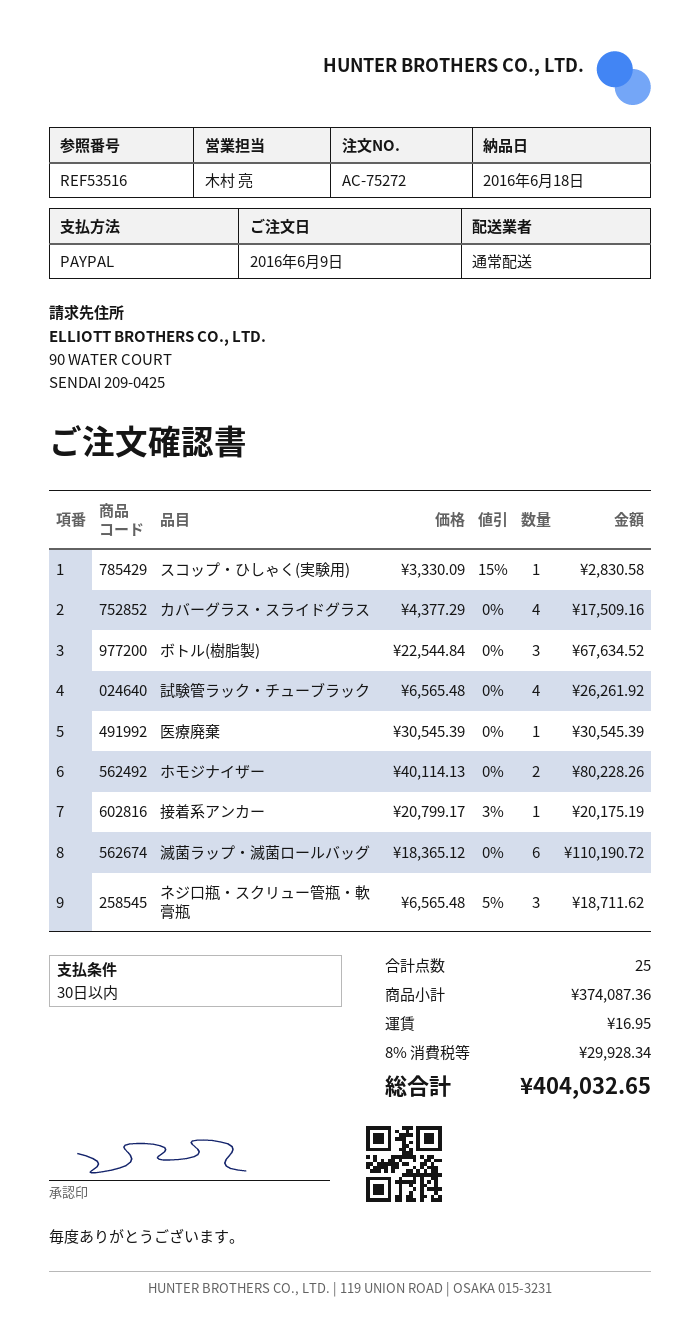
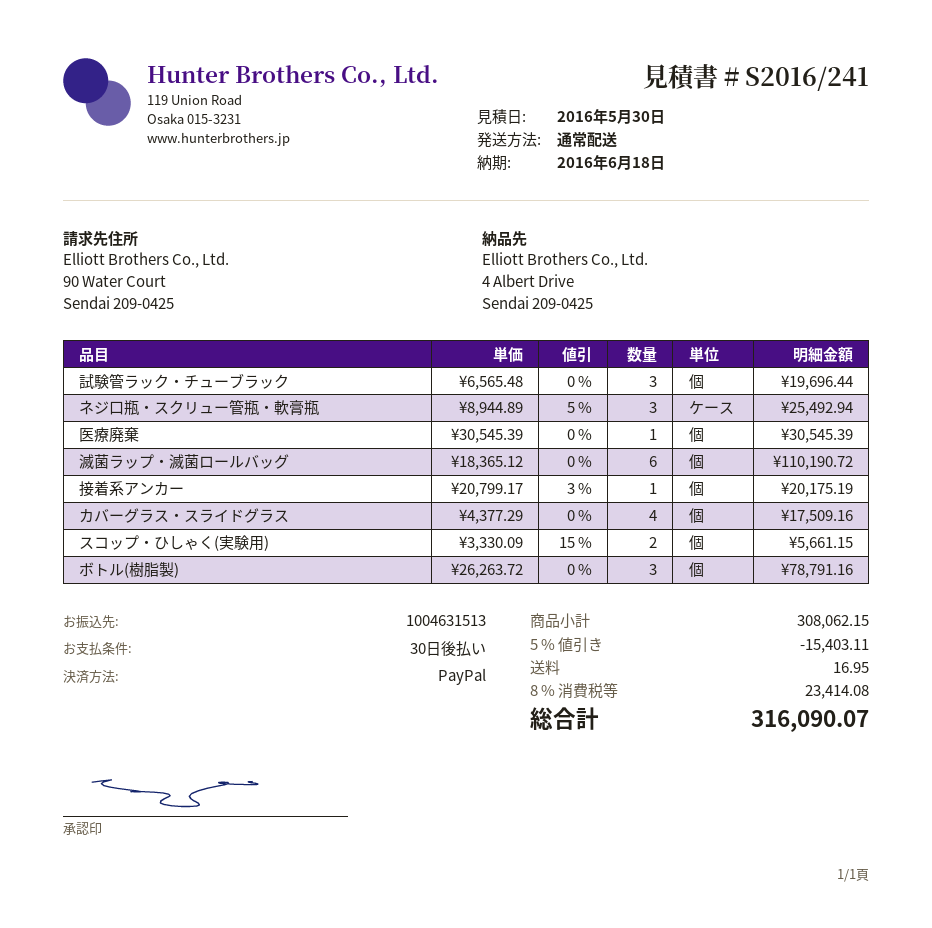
スコップ・ひしゃく(実験用): 1 x 3330.09 - 15% = 2830.58 -> 2 x 3330.09 - 15% = 5661.15
ボトル(樹脂製): 3 x 22544.84 = 67634.52 -> 3 x 26263.72 = 78791.16
試験管ラック・チューブラック: 4 x 6565.48 = 26261.92 -> 3 x 6565.48 = 19696.44
ホモジナイザー: 2 x 40114.13 = 80228.26 -> none
ネジ口瓶・スクリュー管瓶・軟膏瓶: 3 x 6565.48 - 5% = 18711.62 -> 3 x 8944.89 - 5% = 25492.94
subtotal: 374087.36 -> 308062.15
discount: none -> 5% = 15403.11
tax: 8% = 29928.34 -> 8% = 23414.08
total: 404032.65 -> 316090.07

